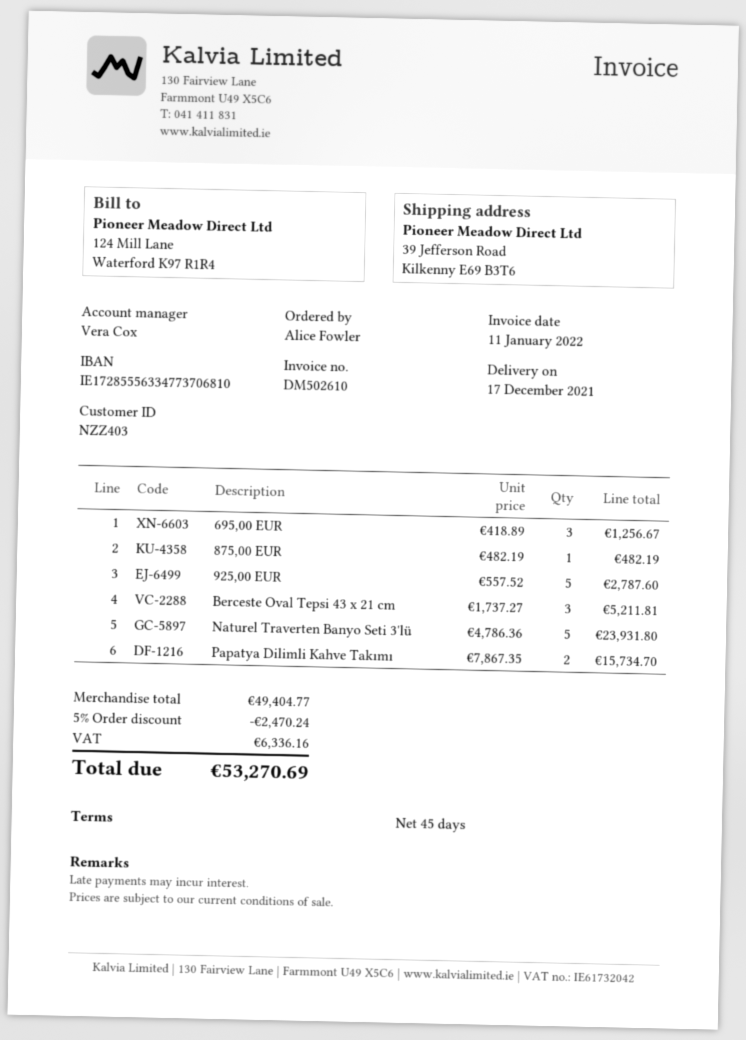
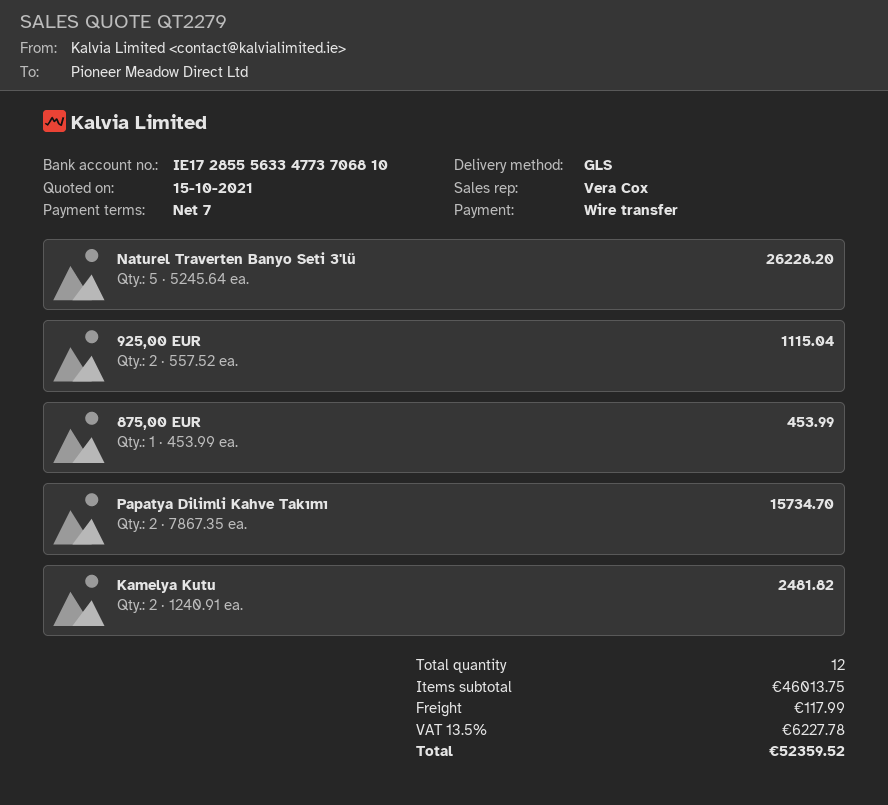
payment terms: 45 days -> 7 days
695,00 EUR: 3 x 418.89 = 1256.67 -> none
875,00 EUR: 1 x 482.19 = 482.19 -> 1 x 453.99 = 453.99
925,00 EUR: 5 x 557.52 = 2787.60 -> 2 x 557.52 = 1115.04
Berceste Oval Tepsi 43 x 21 cm: 3 x 1737.27 = 5211.81 -> none
Naturel Traverten Banyo Seti 3'lü: 5 x 4786.36 = 23931.80 -> 5 x 5245.64 = 26228.20
Kamelya Kutu: none -> 2 x 1240.91 = 2481.82
subtotal: 49404.77 -> 46013.75
discount: 5% = 2470.24 -> none
shipping: none -> 117.99
tax: 6336.16 -> 6227.78
total: 53270.69 -> 52359.52

